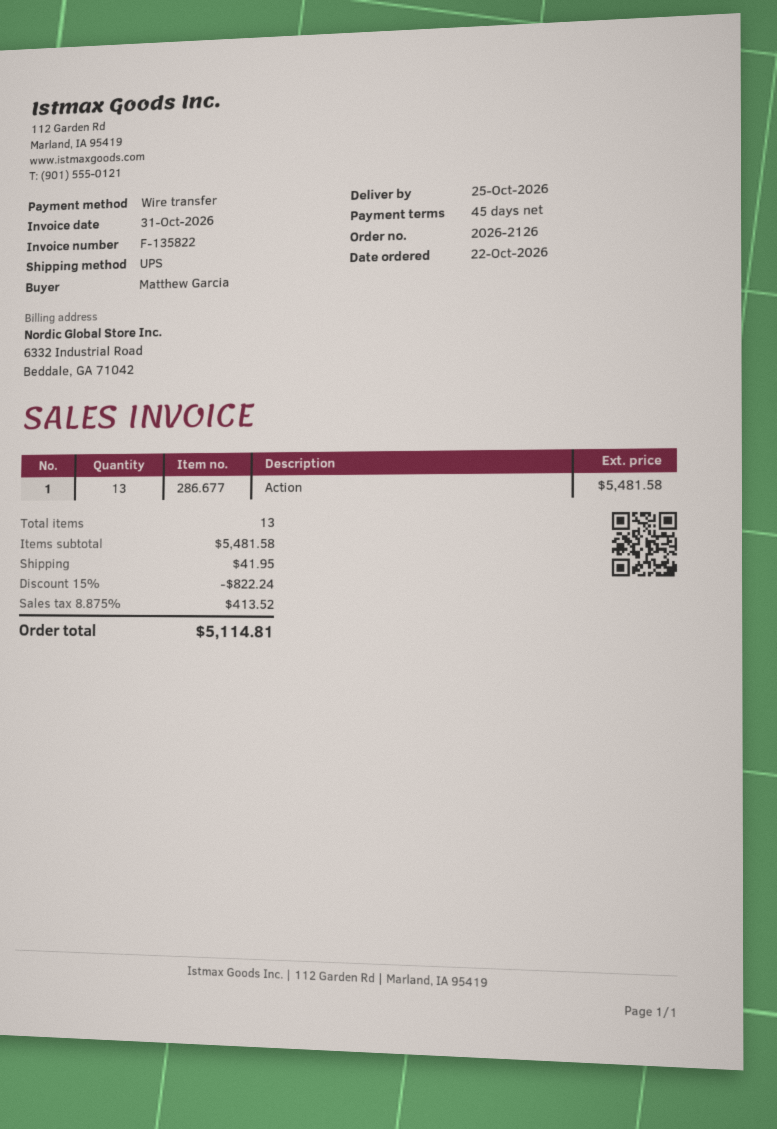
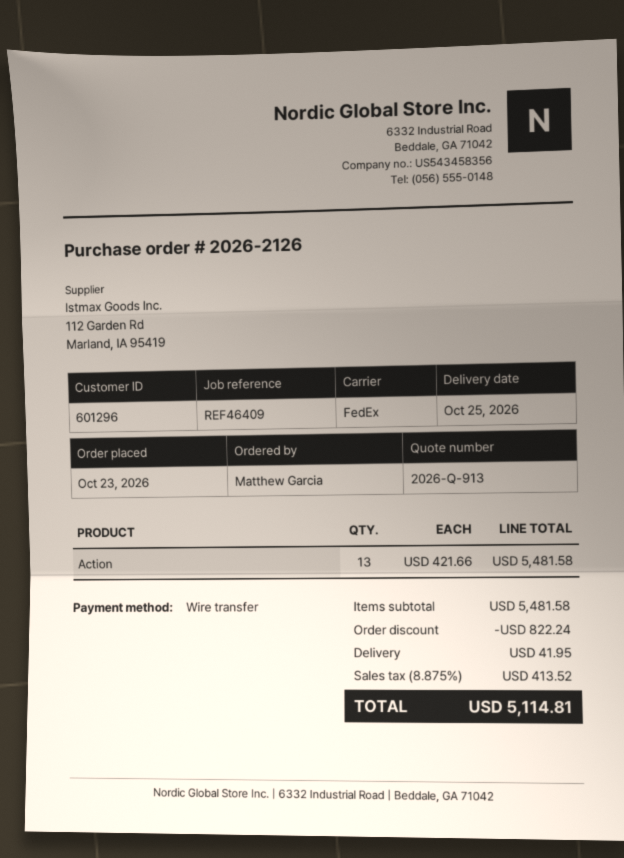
order date: 2026-10-22 -> 2026-10-23
shipping method: UPS -> FedEx

